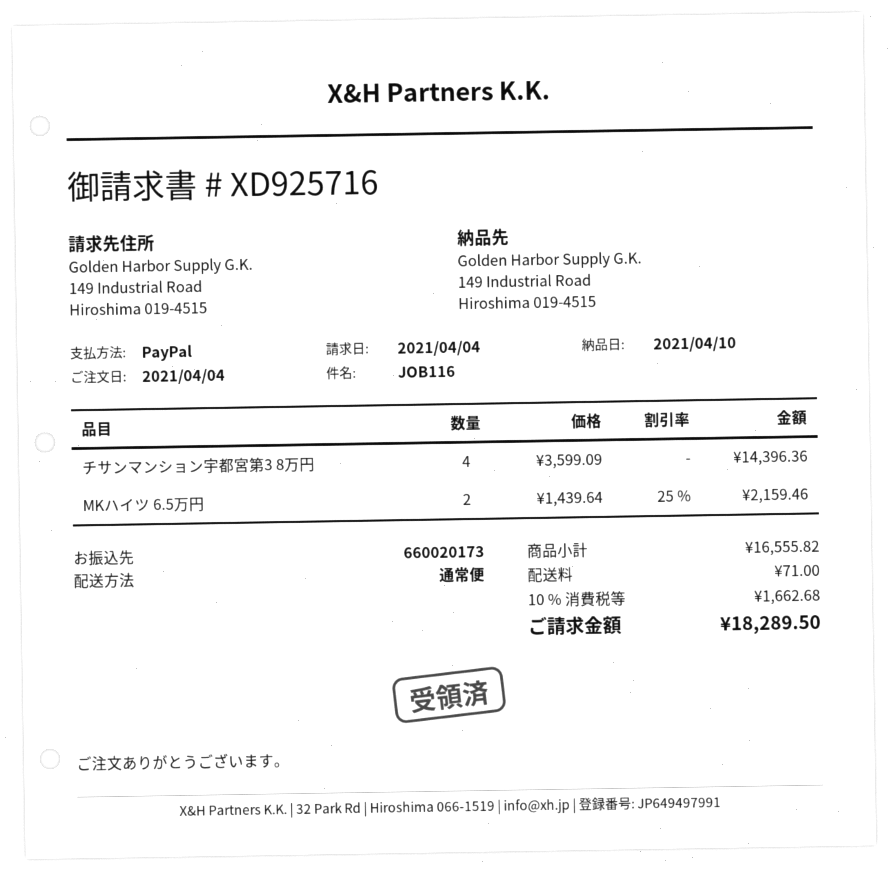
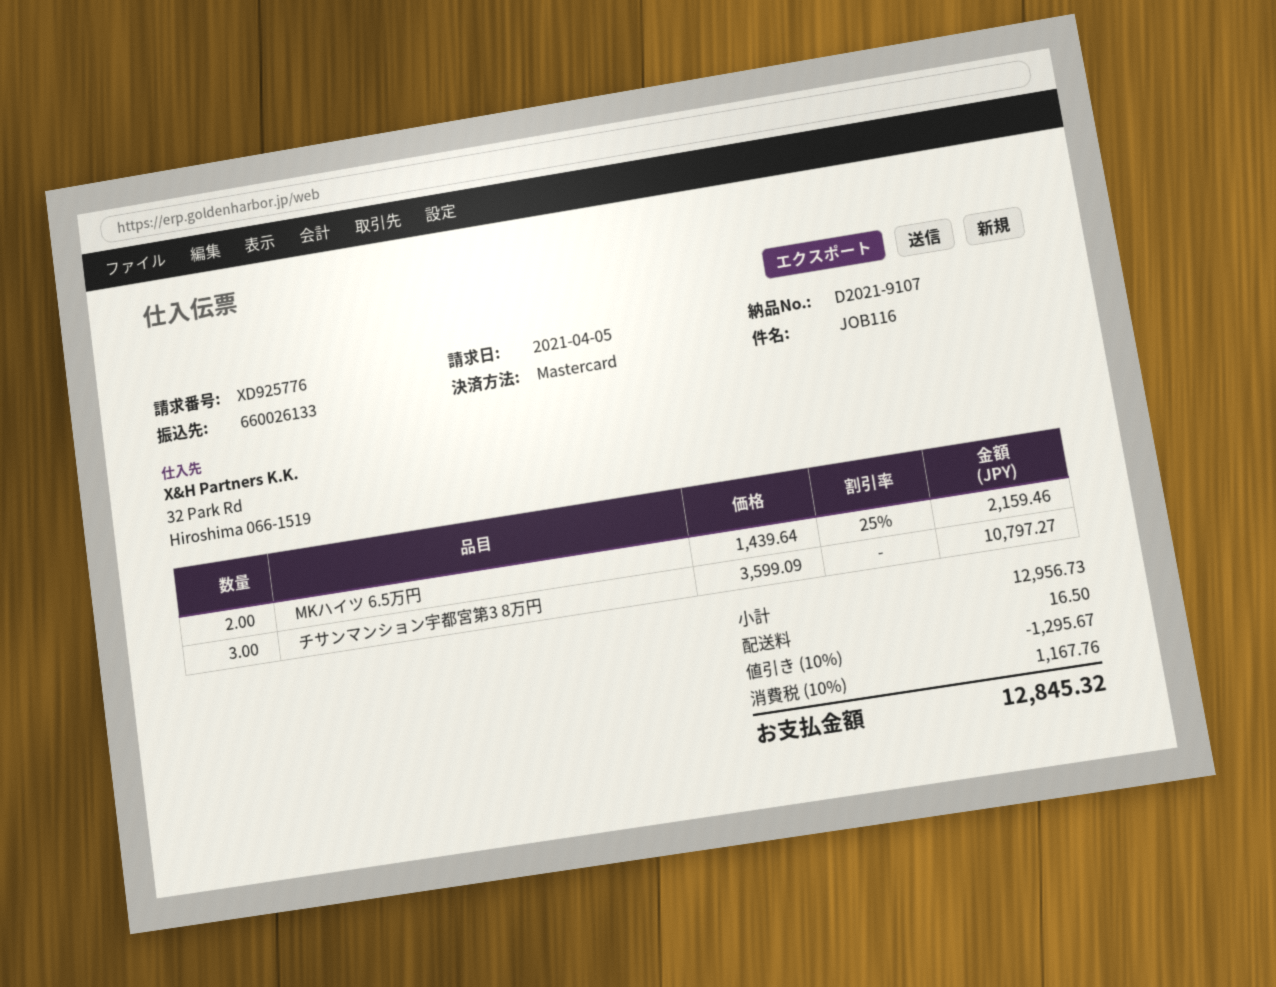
invoice number: XD925716 -> XD925776
invoice date: 2021-04-04 -> 2021-04-05
payment method: PayPal -> Mastercard
bank account: 660020173 -> 660026133
チサンマンション宇都宮第3 8万円: 4 x 3599.09 = 14396.36 -> 3 x 3599.09 = 10797.27
subtotal: 16555.82 -> 12956.73
discount: none -> 10% = 1295.67
shipping: 71.00 -> 16.50
tax: 10% = 1662.68 -> 10% = 1167.76
total: 18289.50 -> 12845.32

